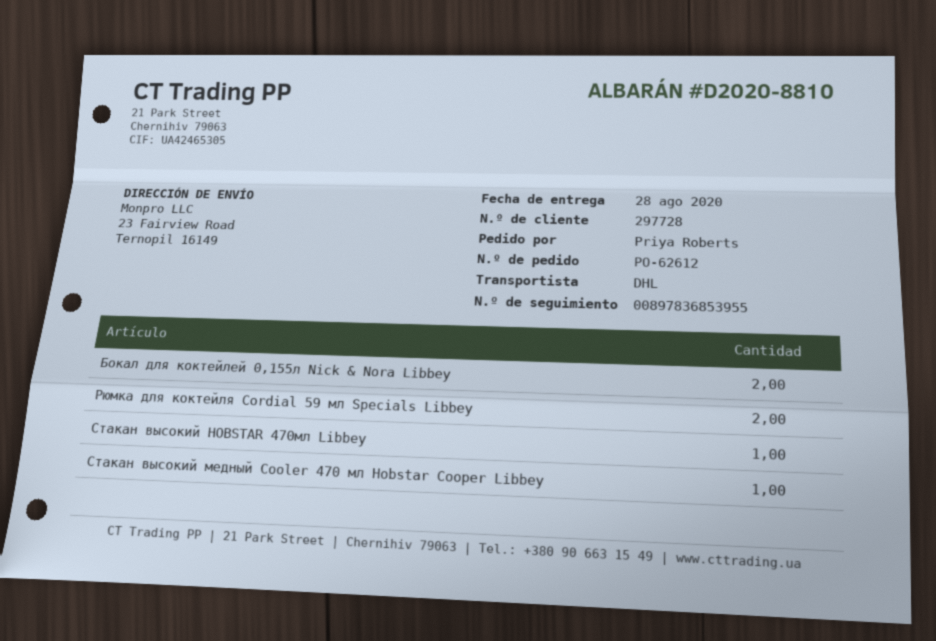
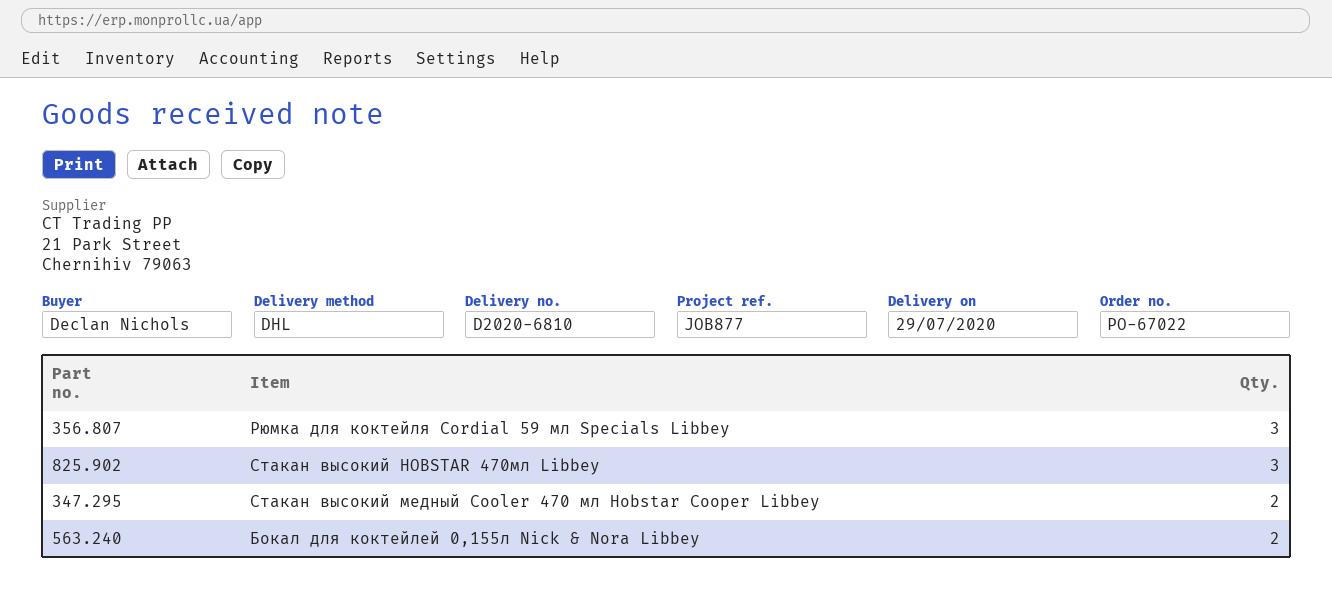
order number: PO-62612 -> PO-67022
delivery note number: D2020-8810 -> D2020-6810
delivery date: 2020-08-28 -> 2020-07-29
ordered by: Priya Roberts -> Declan Nichols
Рюмка для коктейля Cordial 59 мл Specials Libbey: 2 -> 3
Стакан высокий HOBSTAR 470мл Libbey: 1 -> 3
Стакан высокий медный Cooler 470 мл Hobstar Cooper Libbey: 1 -> 2

